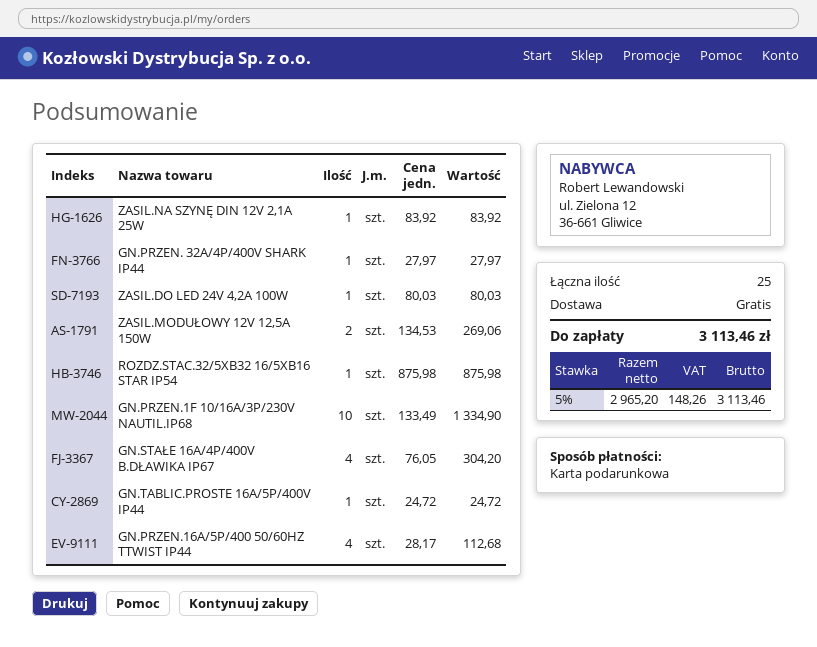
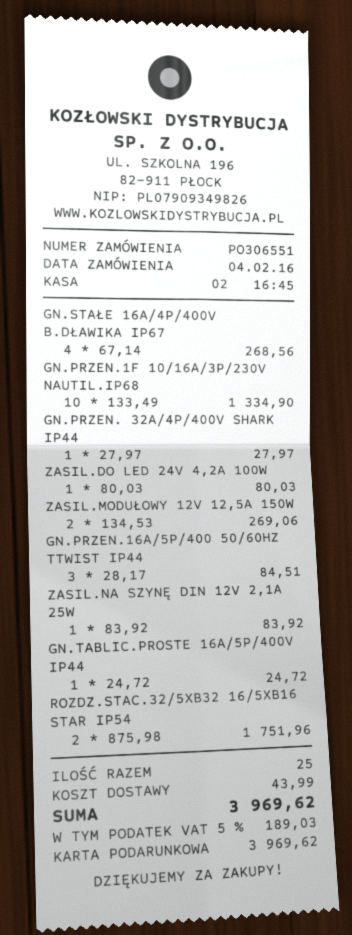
ROZDZ.STAC.32/5XB32 16/5XB16 STAR IP54: 1 x 875.98 = 875.98 -> 2 x 875.98 = 1751.96
GN.STAŁE 16A/4P/400V B.DŁAWIKA IP67: 4 x 76.05 = 304.20 -> 4 x 67.14 = 268.56
GN.PRZEN.16A/5P/400 50/60HZ TTWIST IP44: 4 x 28.17 = 112.68 -> 3 x 28.17 = 84.51
shipping: 0.00 -> 43.99
tax: 5% = 148.26 -> 5% = 189.03
total: 3113.46 -> 3969.62

